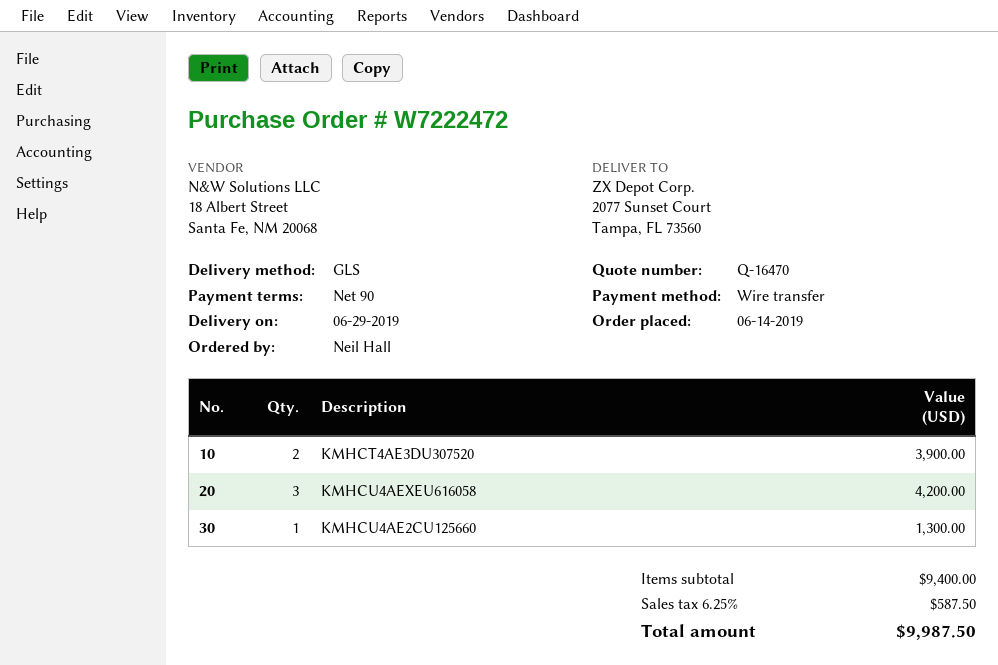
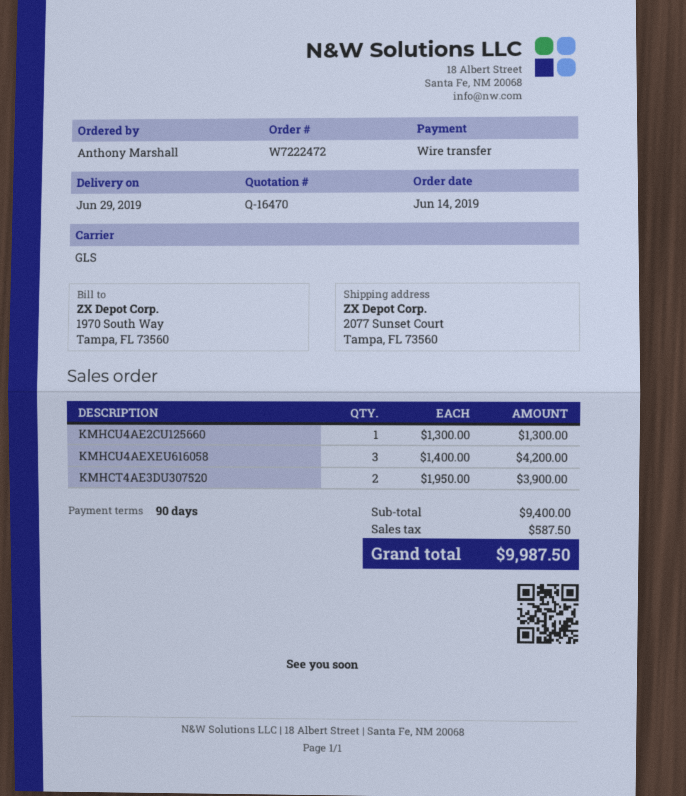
ordered by: Neil Hall -> Anthony Marshall

